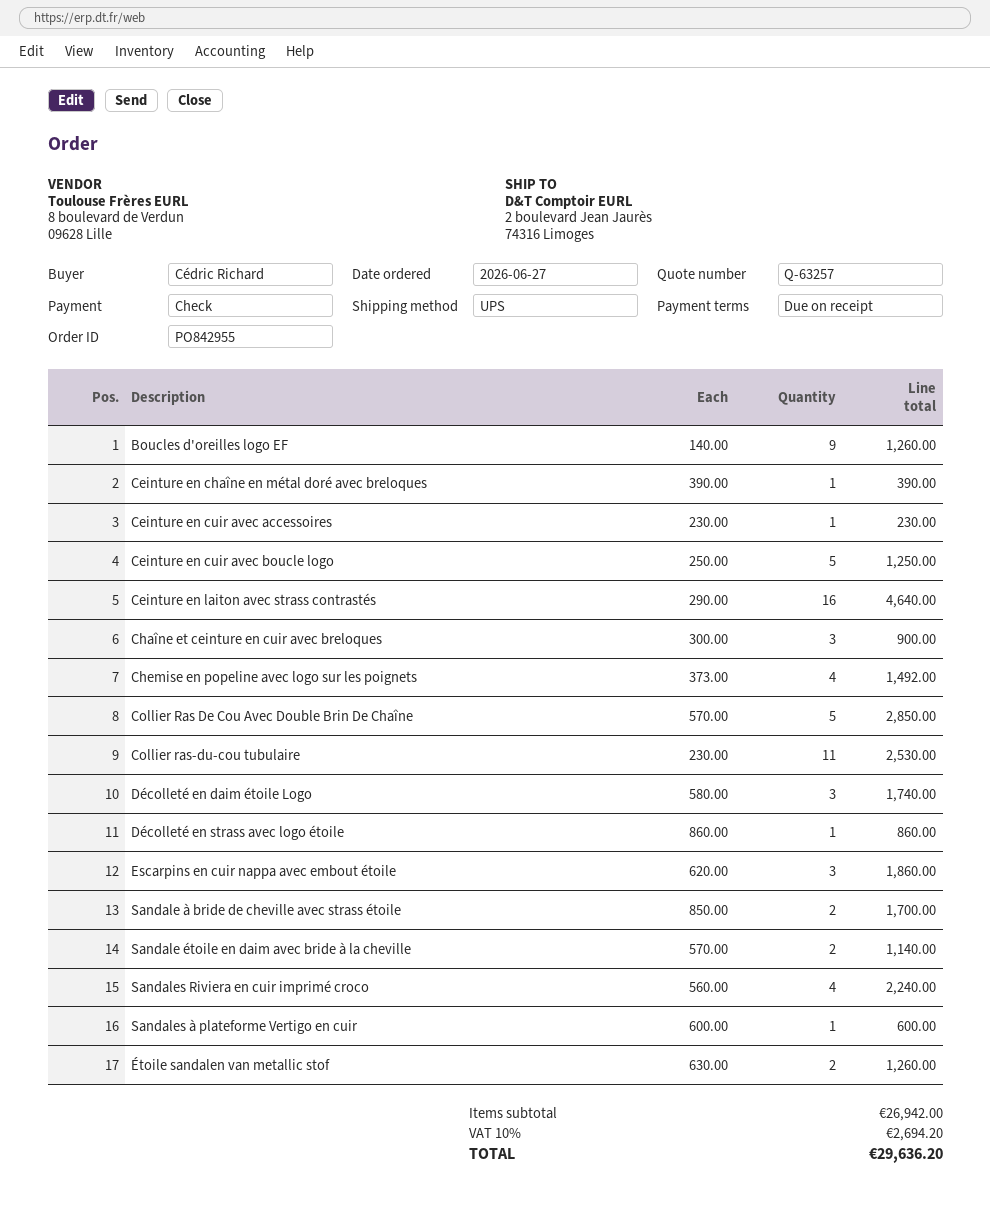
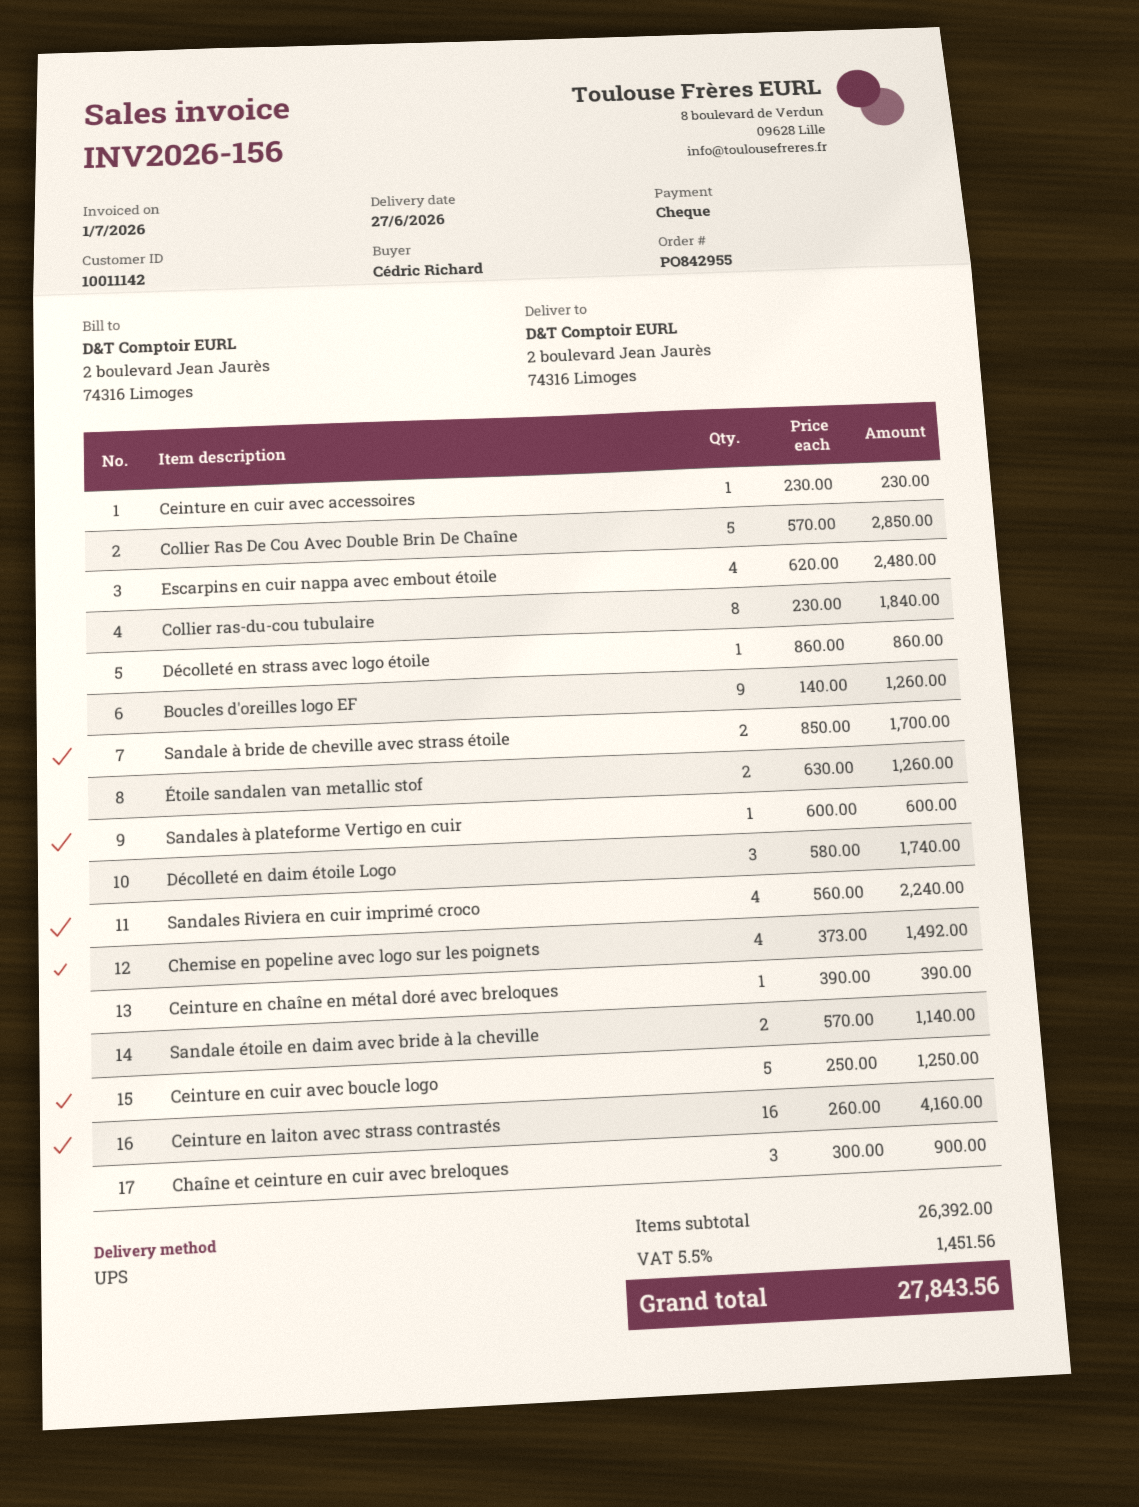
Ceinture en laiton avec strass contrastés: 16 x 290.00 = 4640.00 -> 16 x 260.00 = 4160.00
Collier ras-du-cou tubulaire: 11 x 230.00 = 2530.00 -> 8 x 230.00 = 1840.00
Escarpins en cuir nappa avec embout étoile: 3 x 620.00 = 1860.00 -> 4 x 620.00 = 2480.00
subtotal: 26942.00 -> 26392.00
tax: 10% = 2694.20 -> 5.5% = 1451.56
total: 29636.20 -> 27843.56

